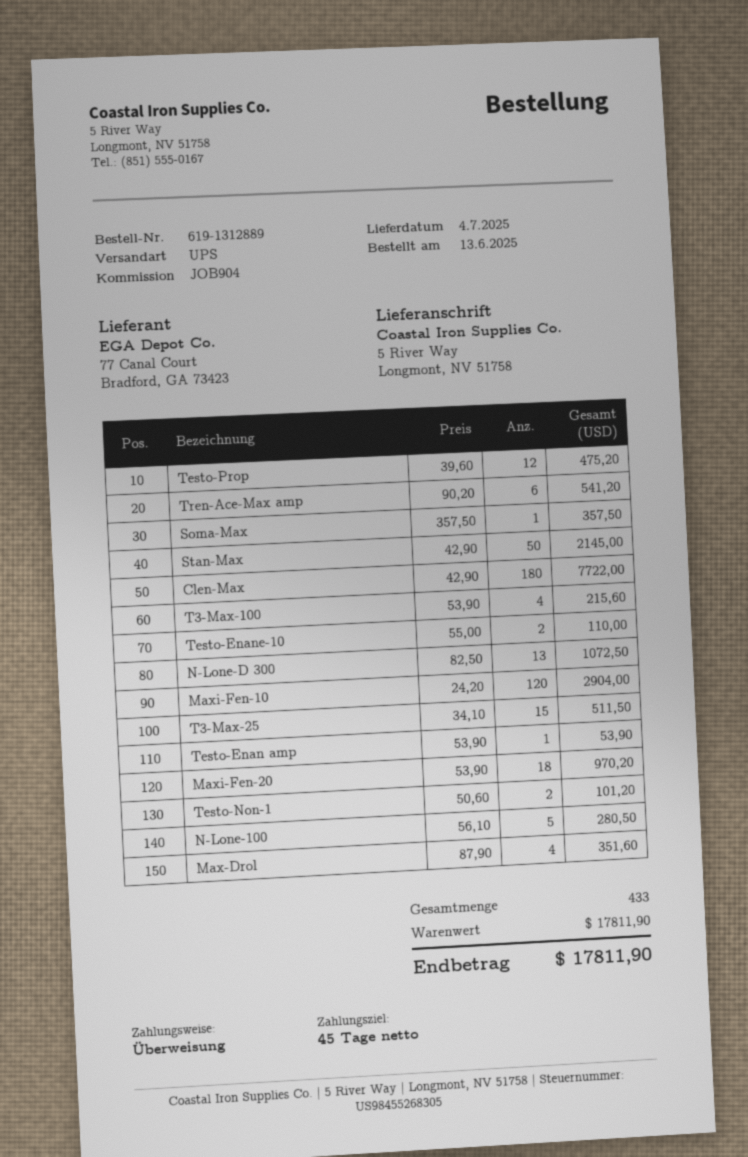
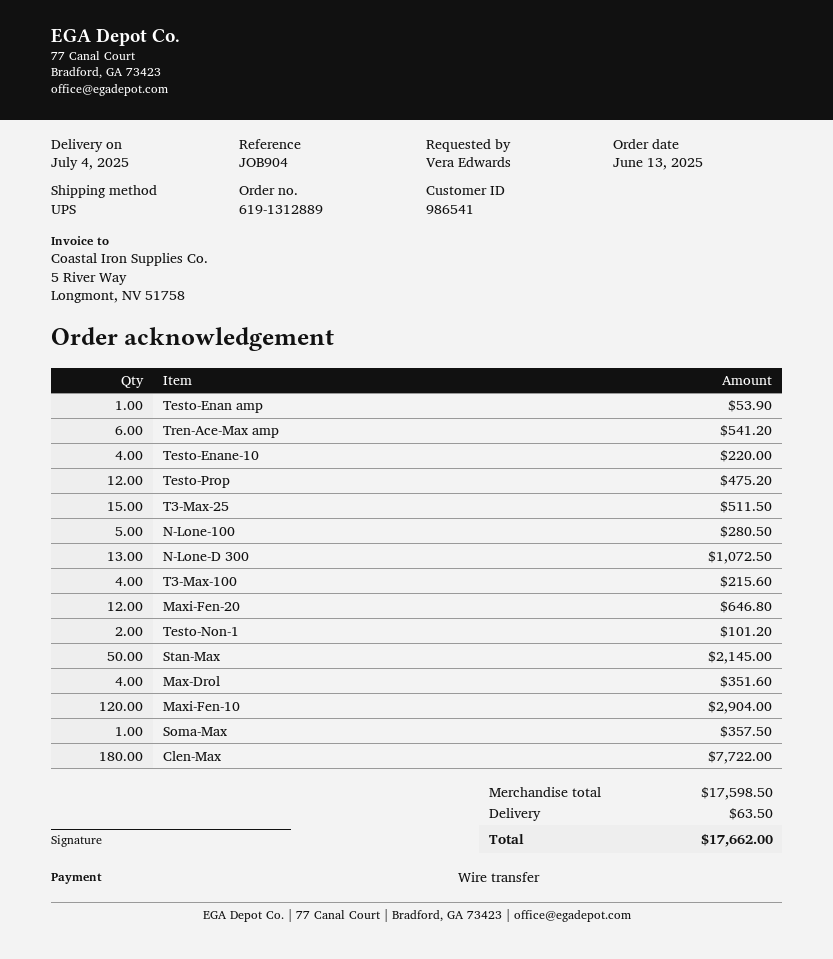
Testo-Enane-10: 2 for 110.00 -> 4 for 220.00
Maxi-Fen-20: 18 for 970.20 -> 12 for 646.80
subtotal: 17811.90 -> 17598.50
shipping: none -> 63.50
total: 17811.90 -> 17662.00

